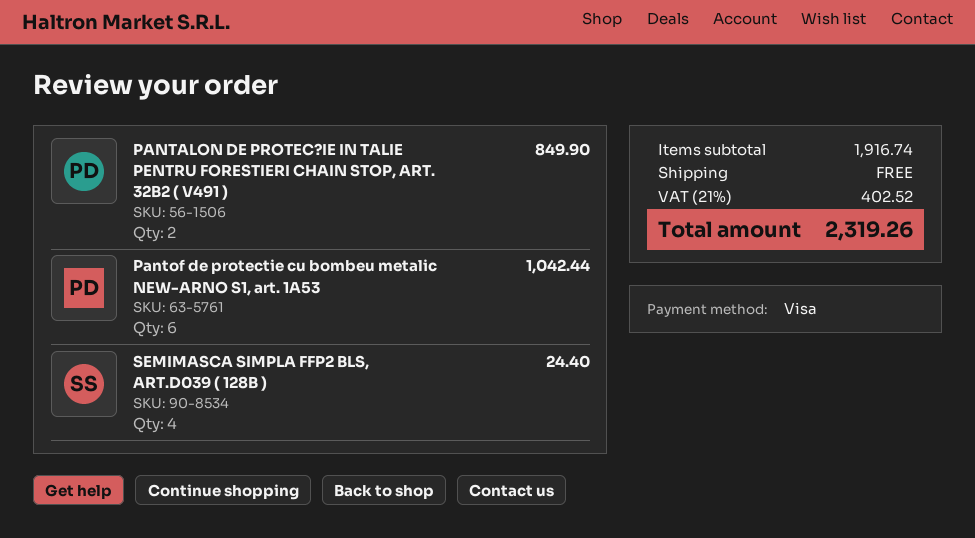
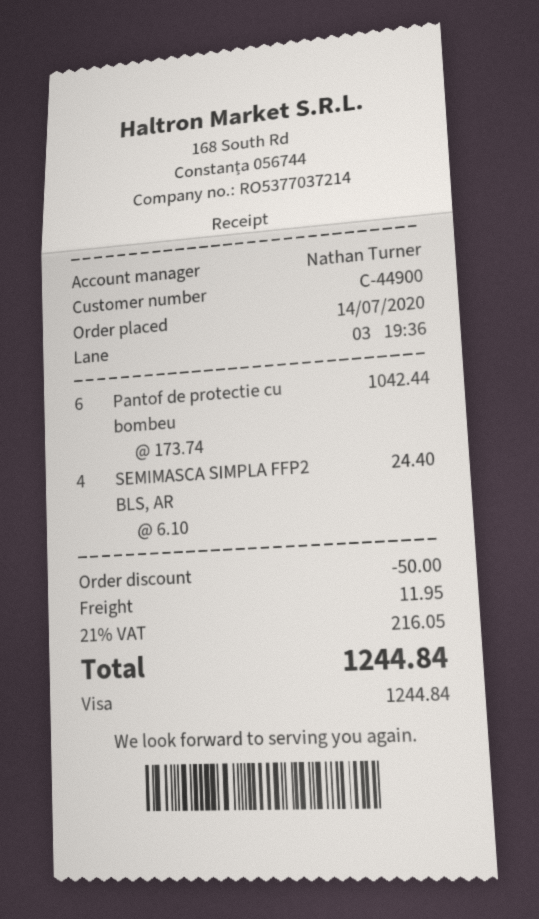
PANTALON DE PROTEC?IE IN TALIE PENTRU FORESTIERI CHAIN STOP, ART. 32B2 ( V491 ): 2 for 849.90 -> none
discount: none -> 50.00
shipping: 0.00 -> 11.95
tax: 21% = 402.52 -> 21% = 216.05
total: 2319.26 -> 1244.84

